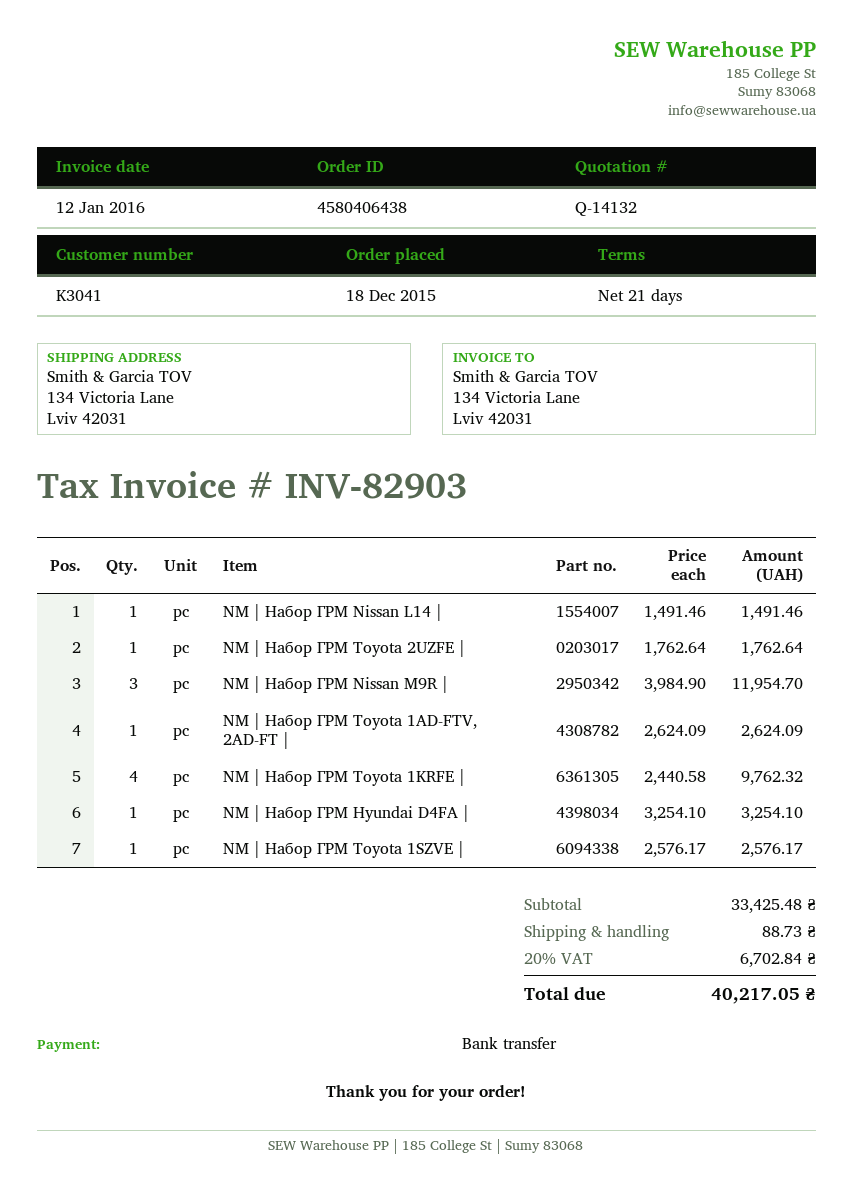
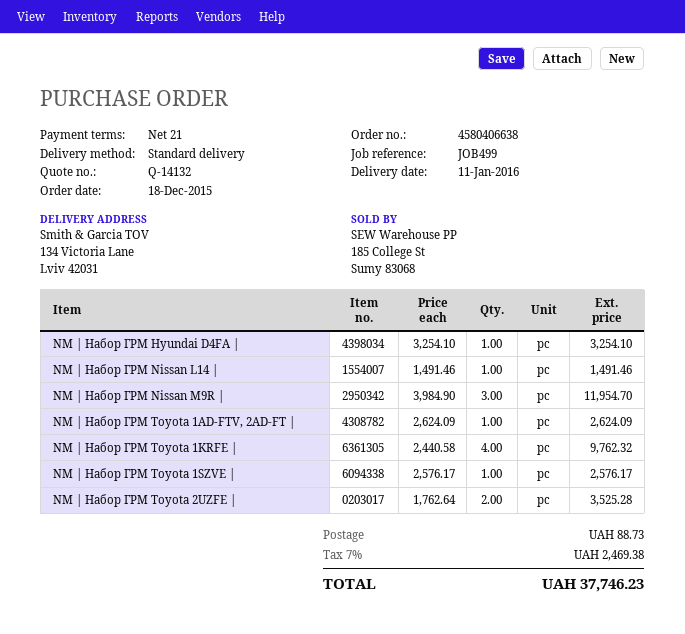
order number: 4580406438 -> 4580406638
NM | Набор ГРМ Toyota 2UZFE |: 1 x 1762.64 = 1762.64 -> 2 x 1762.64 = 3525.28
tax: 20% = 6702.84 -> 7% = 2469.38
total: 40217.05 -> 37746.23

